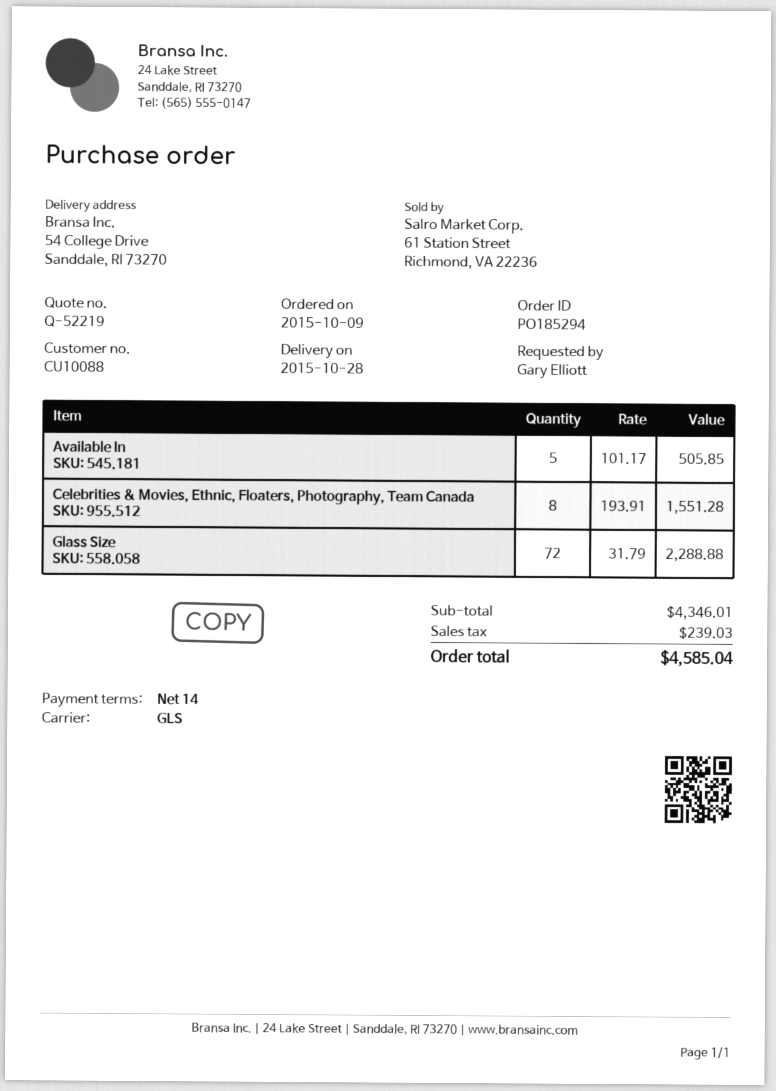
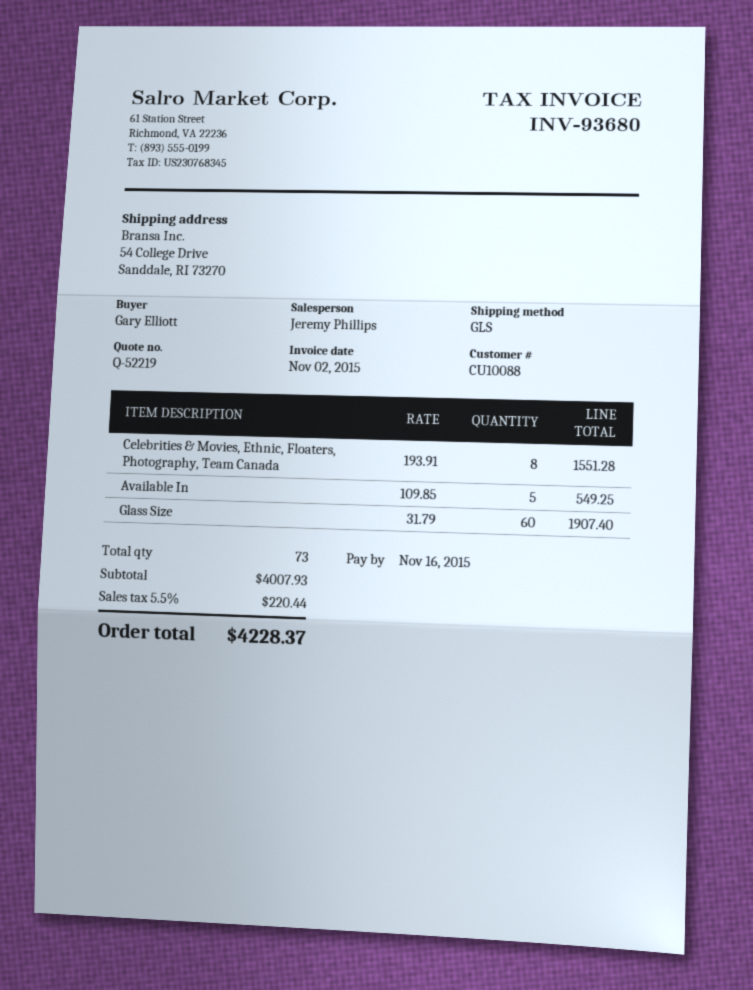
Available In: 5 x 101.17 = 505.85 -> 5 x 109.85 = 549.25
Glass Size: 72 x 31.79 = 2288.88 -> 60 x 31.79 = 1907.40
subtotal: 4346.01 -> 4007.93
tax: 239.03 -> 220.44
total: 4585.04 -> 4228.37

